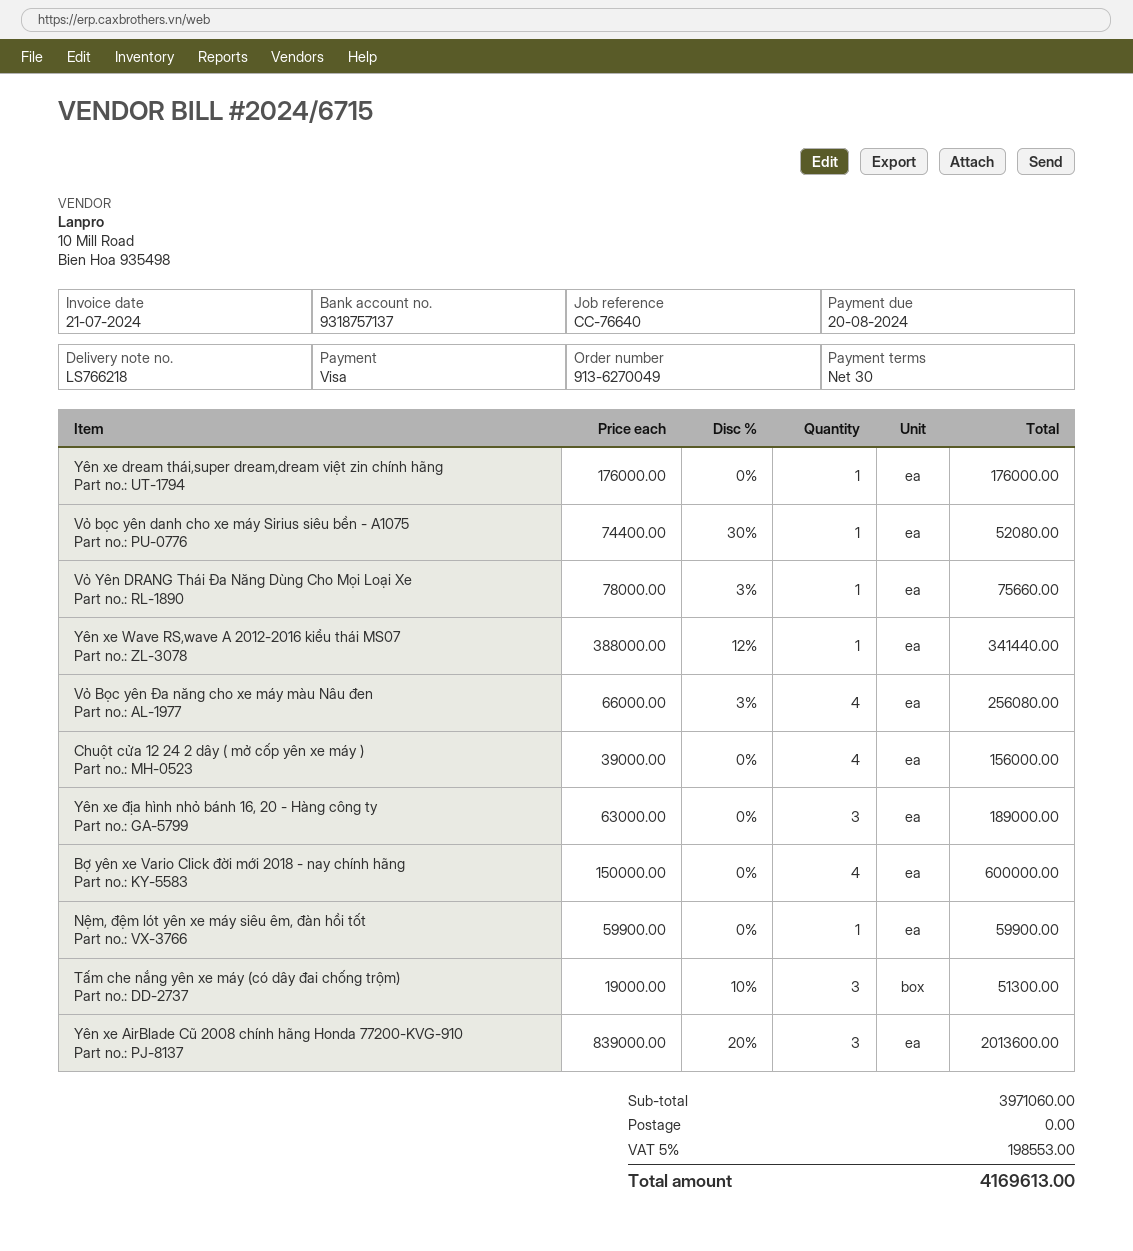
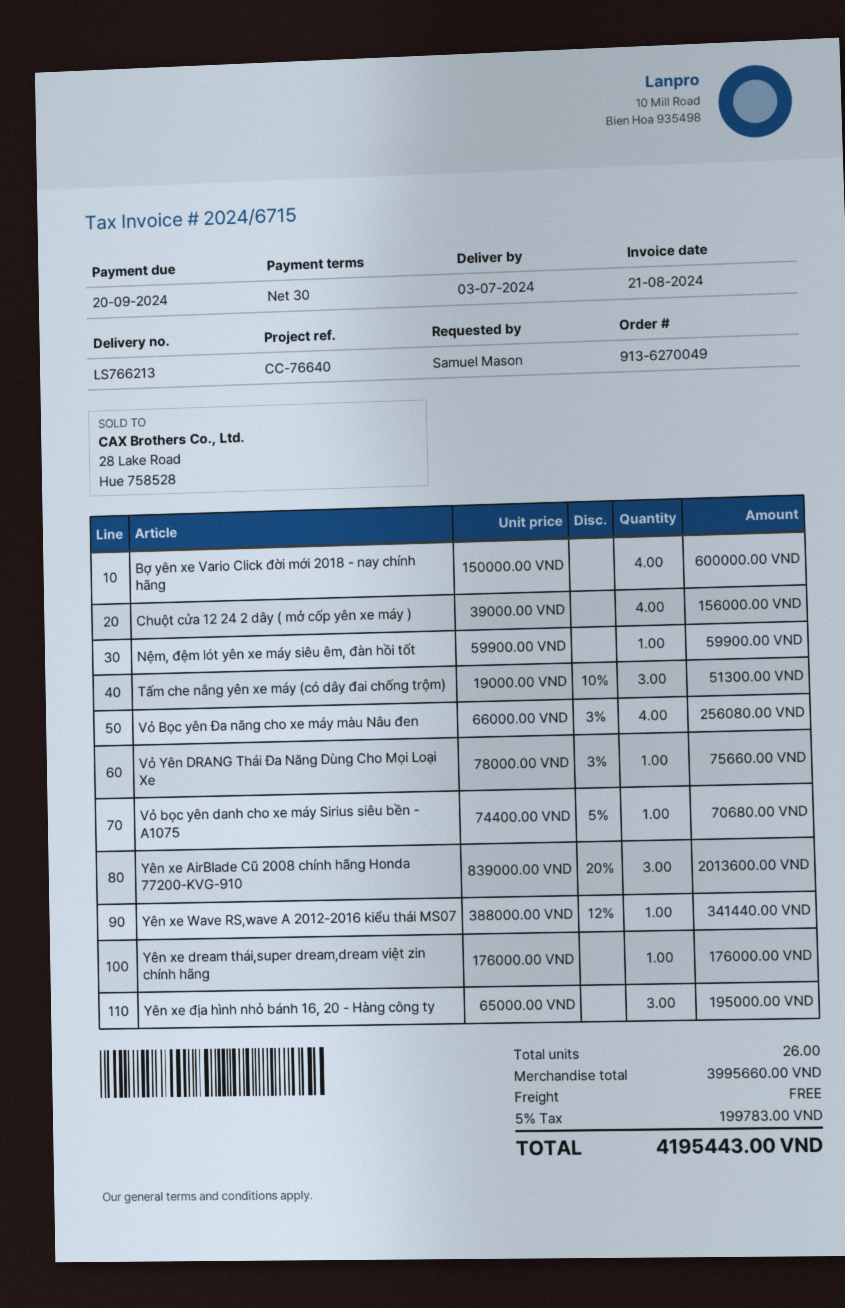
delivery note number: LS766218 -> LS766213
invoice date: 2024-07-21 -> 2024-08-21
due date: 2024-08-20 -> 2024-09-20
Vỏ bọc yên danh cho xe máy Sirius siêu bền - A1075: 1 x 74400.00 - 30% = 52080.00 -> 1 x 74400.00 - 5% = 70680.00
Yên xe địa hình nhỏ bánh 16, 20 - Hàng công ty: 3 x 63000.00 = 189000.00 -> 3 x 65000.00 = 195000.00
subtotal: 3971060.00 -> 3995660.00
tax: 5% = 198553.00 -> 5% = 199783.00
total: 4169613.00 -> 4195443.00

